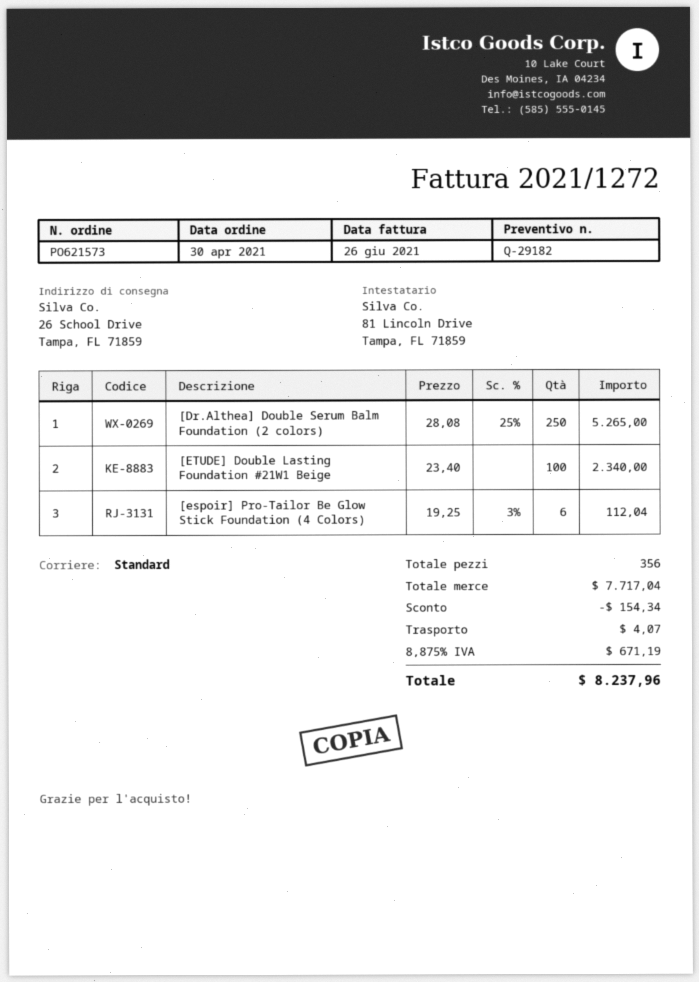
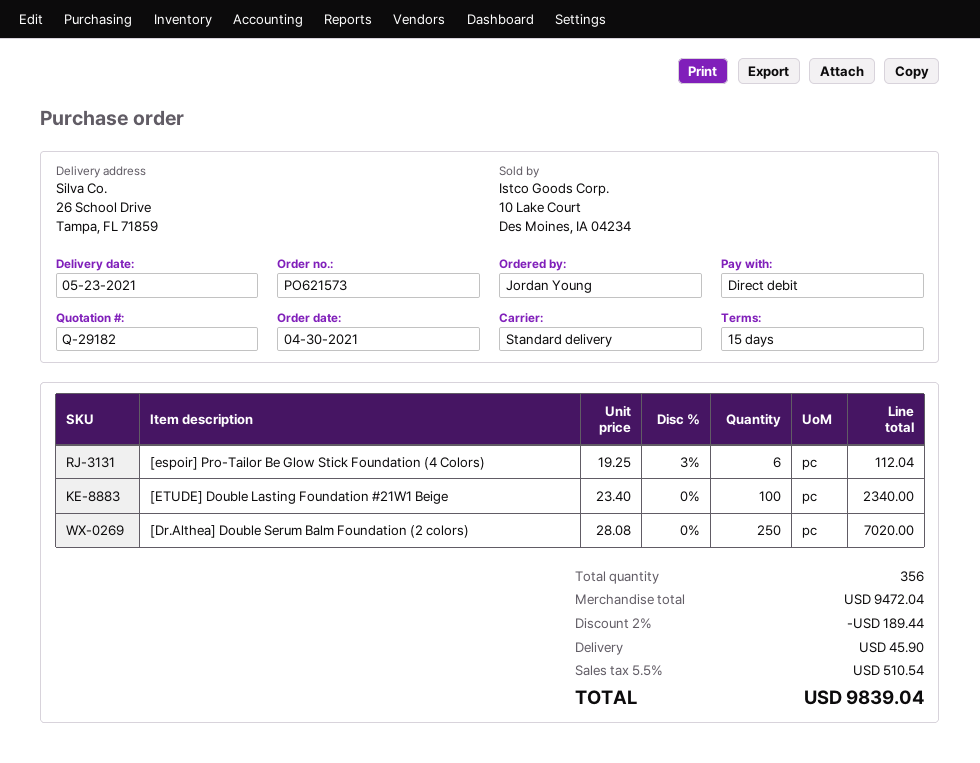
[Dr.Althea] Double Serum Balm Foundation (2 colors): 250 x 28.08 - 25% = 5265.00 -> 250 x 28.08 = 7020.00
subtotal: 7717.04 -> 9472.04
discount: 154.34 -> 189.44
shipping: 4.07 -> 45.90
tax: 8.875% = 671.19 -> 5.5% = 510.54
total: 8237.96 -> 9839.04

